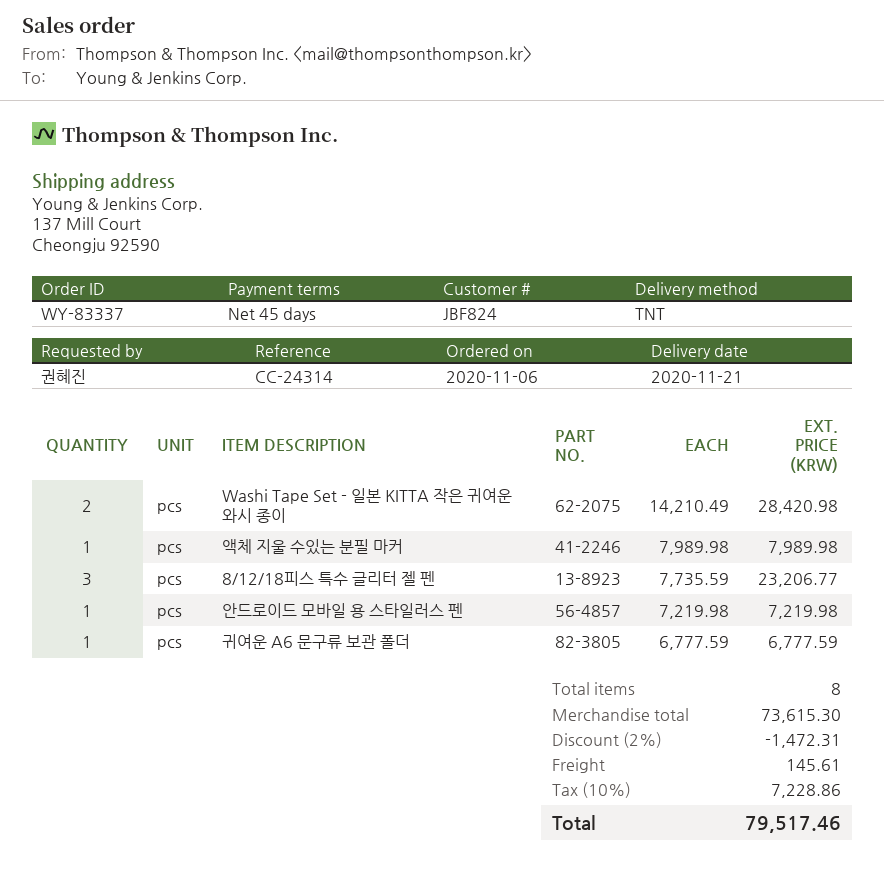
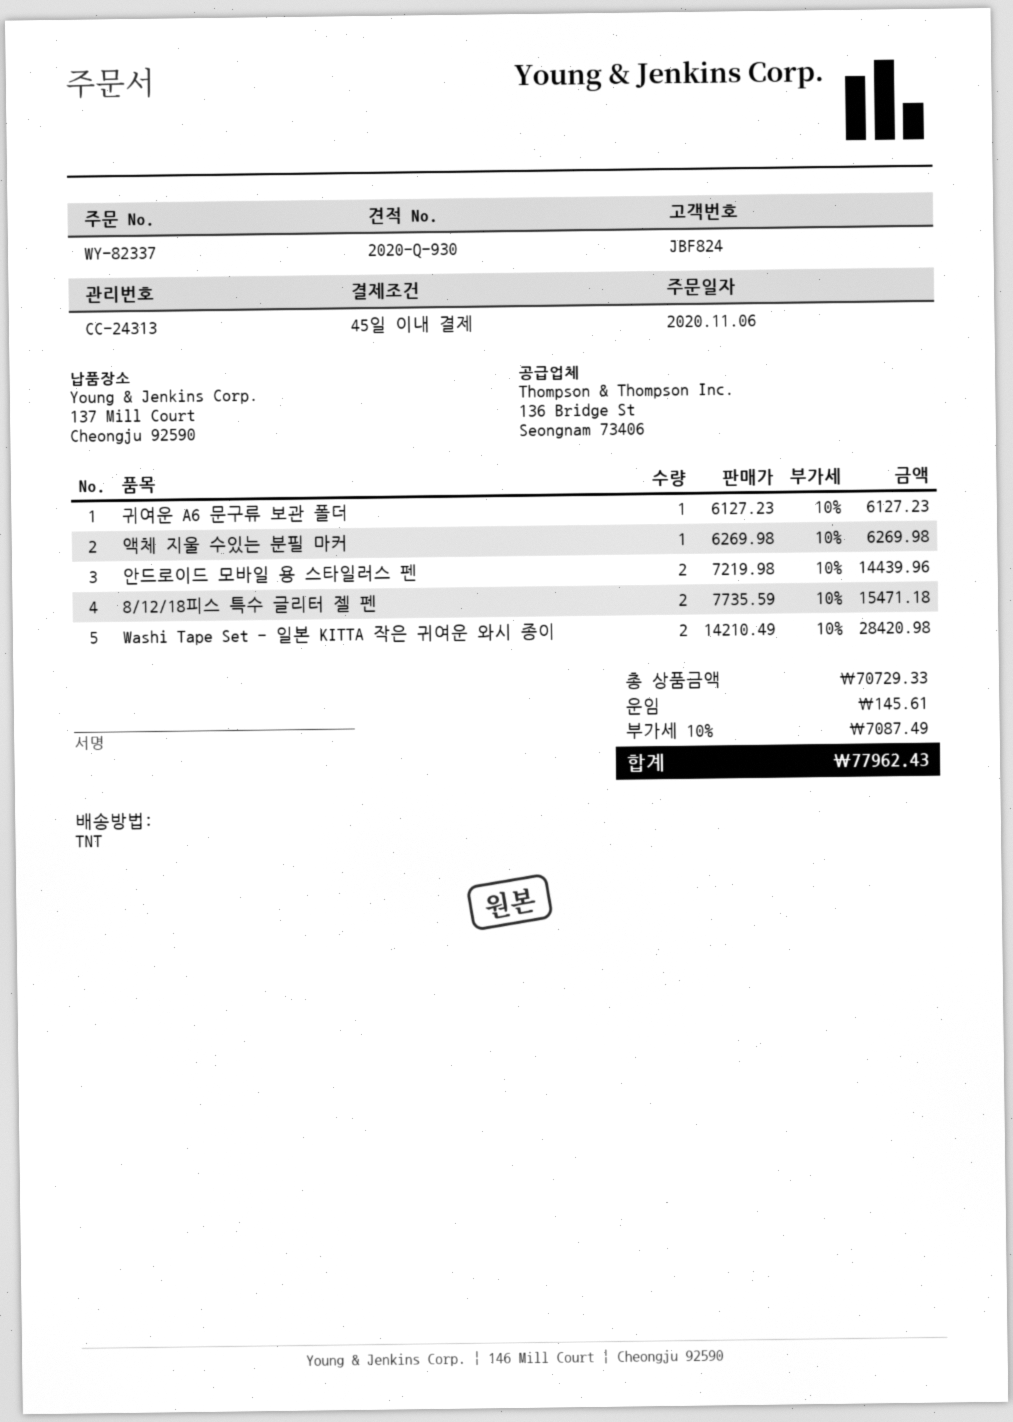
order number: WY-83337 -> WY-82337
reference: CC-24314 -> CC-24313
액체 지울 수있는 분필 마커: 1 x 7989.98 = 7989.98 -> 1 x 6269.98 = 6269.98
8/12/18피스 특수 글리터 젤 펜: 3 x 7735.59 = 23206.77 -> 2 x 7735.59 = 15471.18
안드로이드 모바일 용 스타일러스 펜: 1 x 7219.98 = 7219.98 -> 2 x 7219.98 = 14439.96
귀여운 A6 문구류 보관 폴더: 1 x 6777.59 = 6777.59 -> 1 x 6127.23 = 6127.23
subtotal: 73615.30 -> 70729.33
discount: 2% = 1472.31 -> none
tax: 10% = 7228.86 -> 10% = 7087.49
total: 79517.46 -> 77962.43

